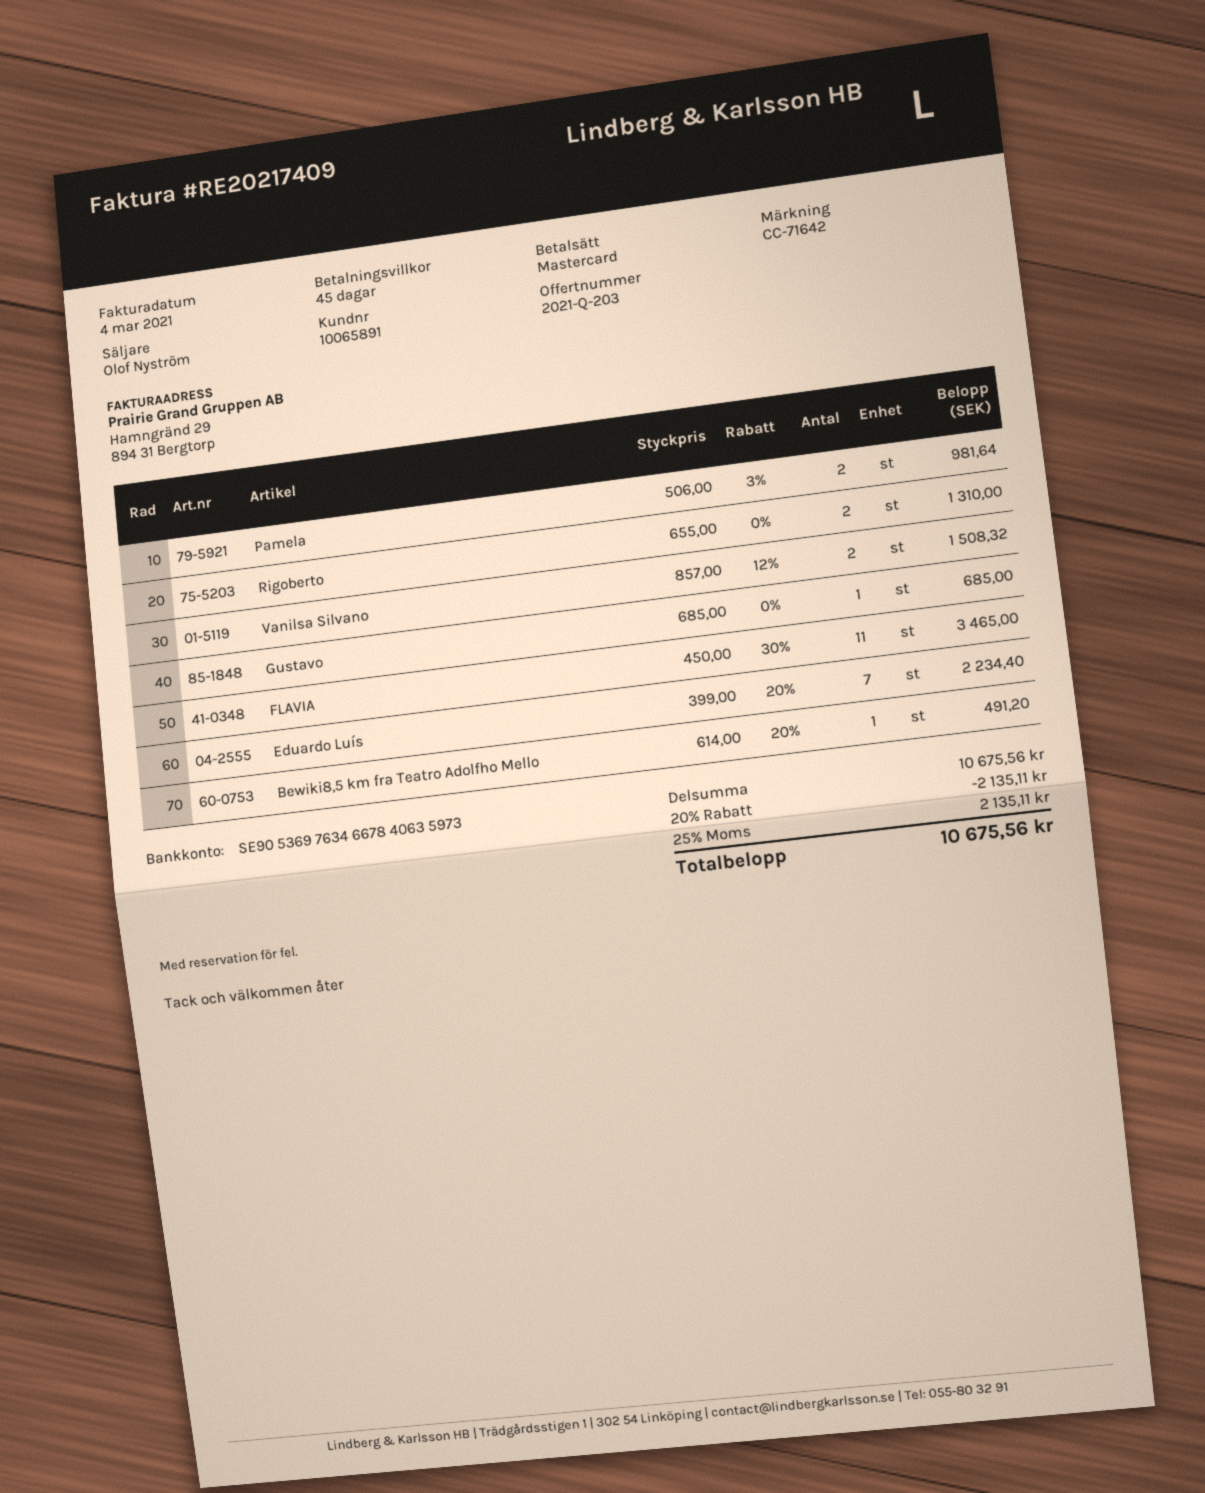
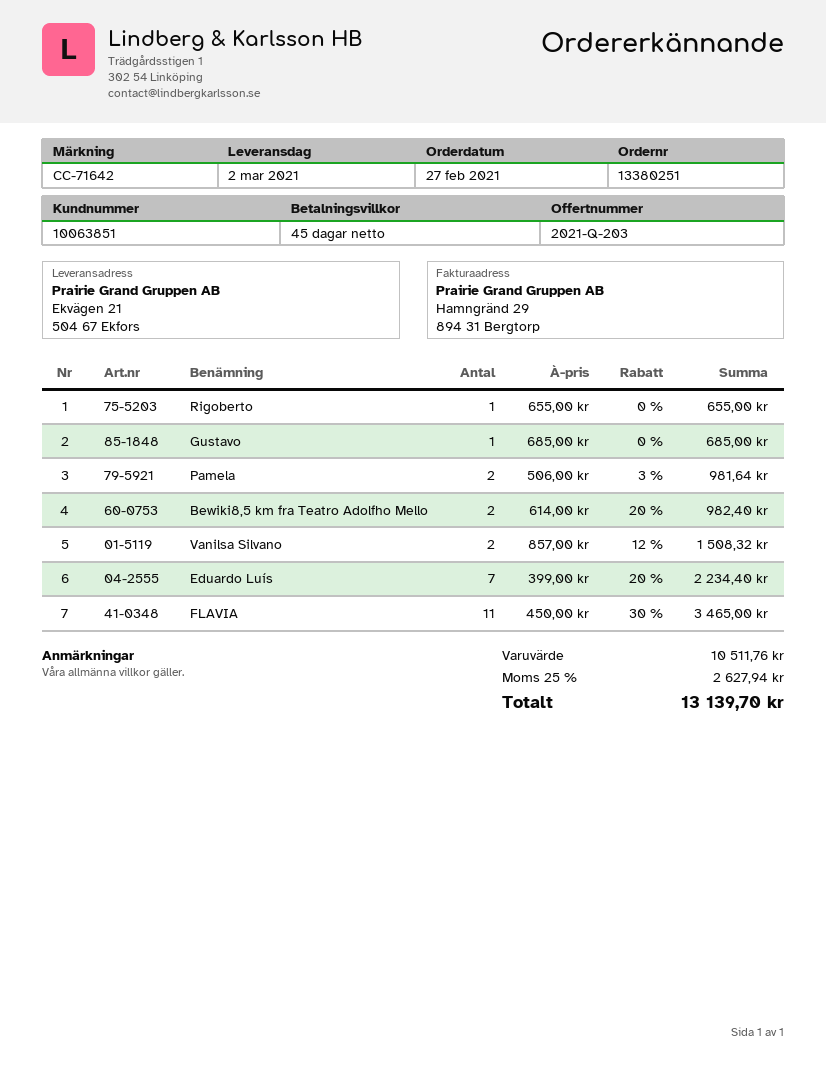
customer number: 10065891 -> 10063851
Rigoberto: 2 x 655.00 = 1310.00 -> 1 x 655.00 = 655.00
Bewiki8,5 km fra Teatro Adolfho Mello: 1 x 614.00 - 20% = 491.20 -> 2 x 614.00 - 20% = 982.40
subtotal: 10675.56 -> 10511.76
discount: 20% = 2135.11 -> none
tax: 25% = 2135.11 -> 25% = 2627.94
total: 10675.56 -> 13139.70

